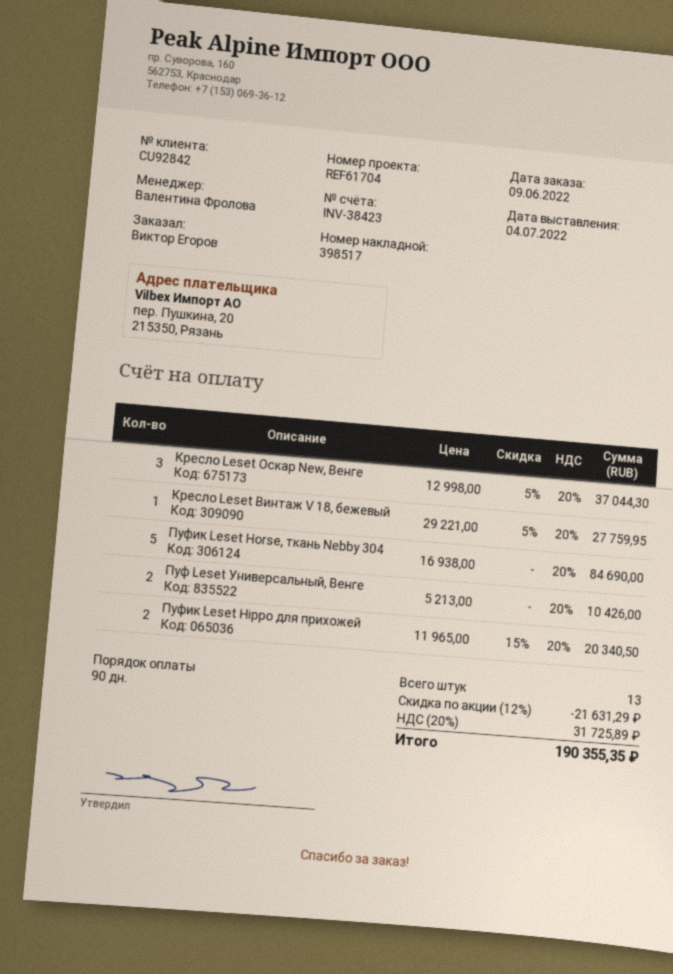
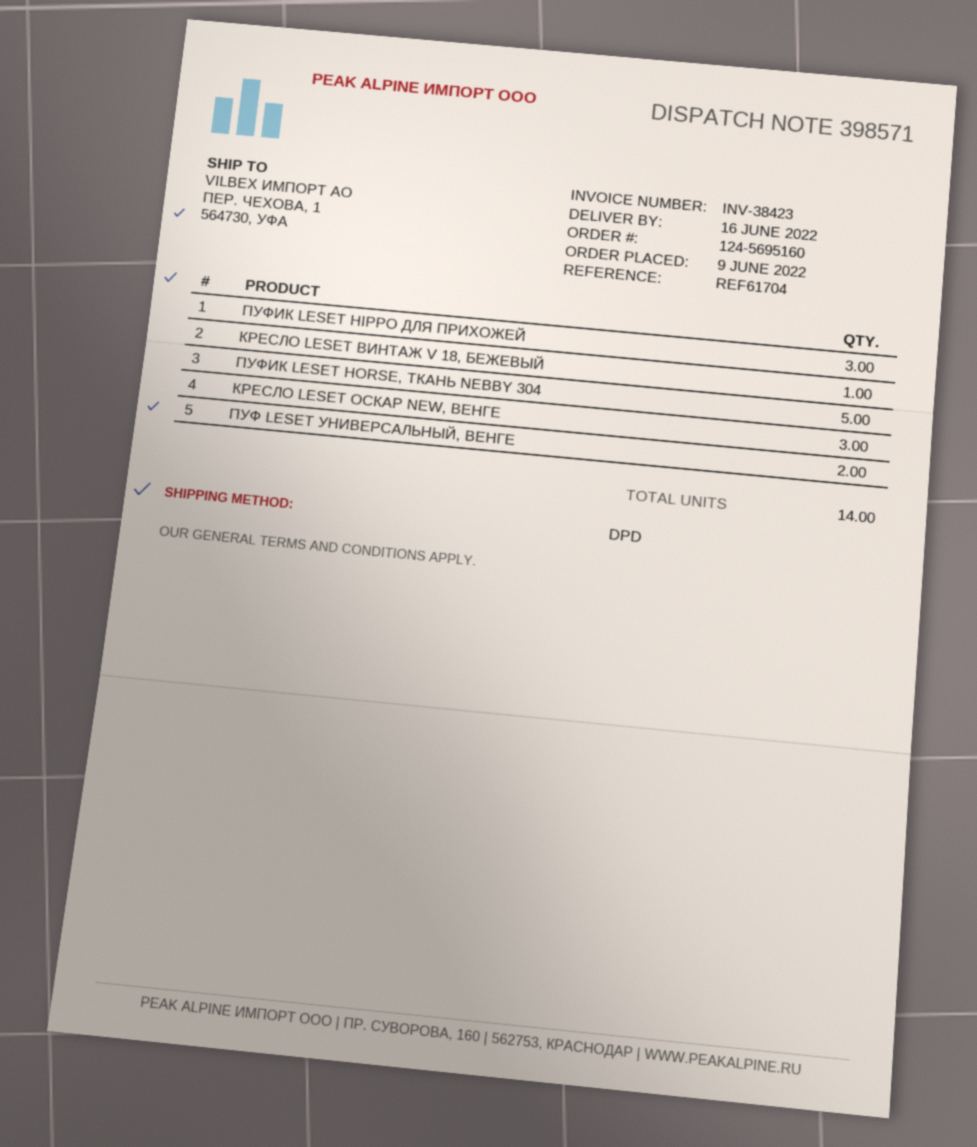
delivery note number: 398517 -> 398571
Пуфик Leset Hippo для прихожей: 2 -> 3
total quantity: 13 -> 14

